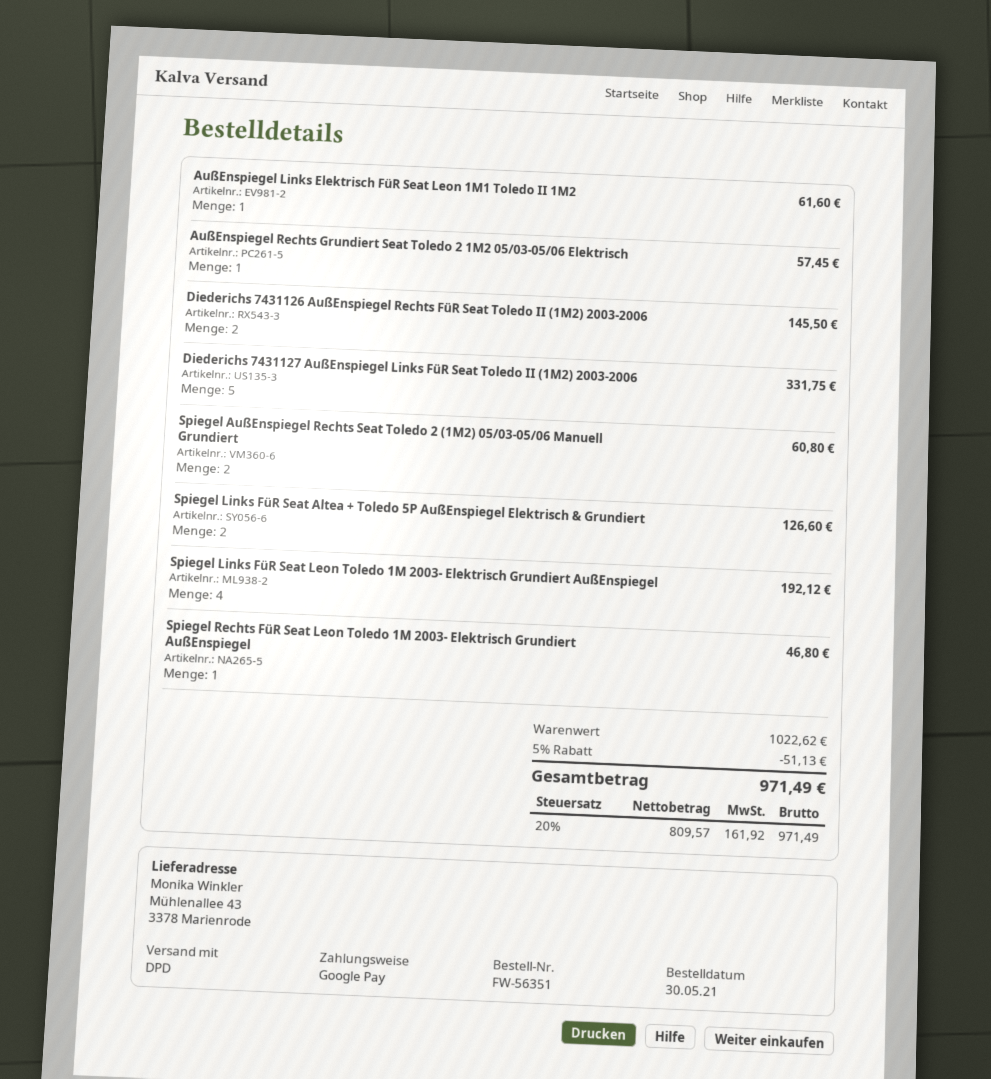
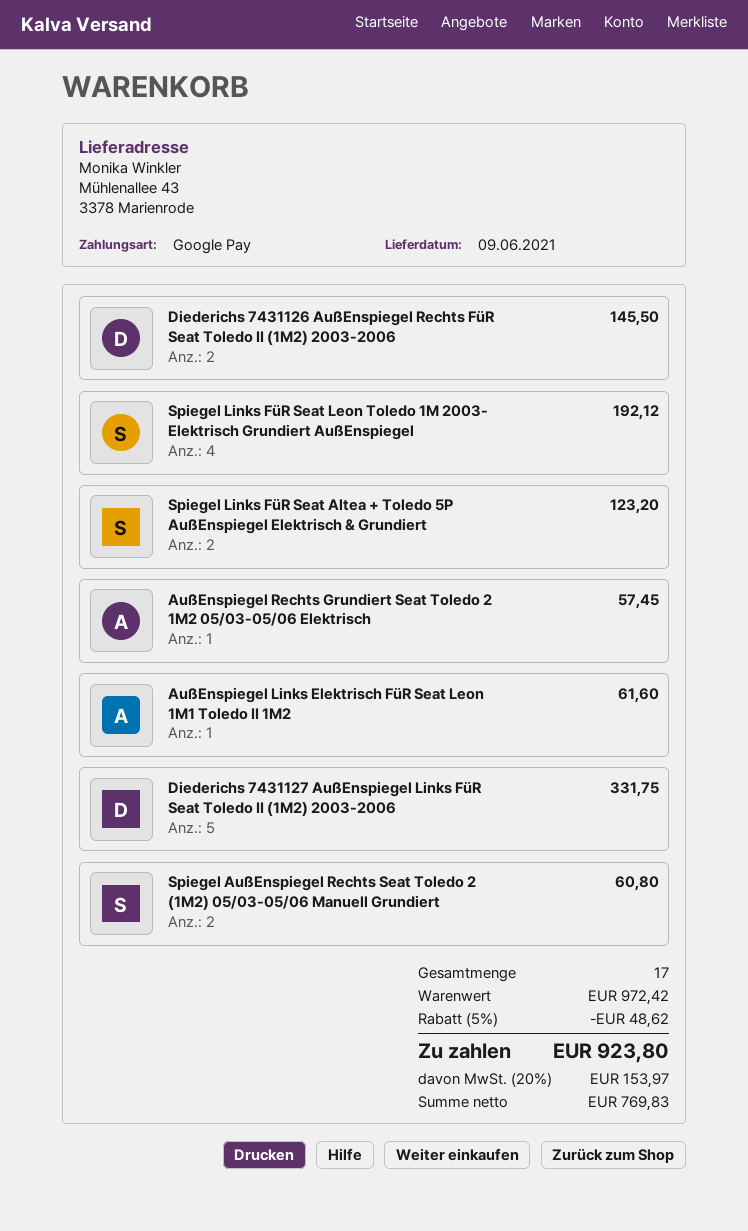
Spiegel Links FüR Seat Altea + Toledo 5P AußEnspiegel Elektrisch & Grundiert: 2 for 126.60 -> 2 for 123.20
Spiegel Rechts FüR Seat Leon Toledo 1M 2003- Elektrisch Grundiert AußEnspiegel: 1 for 46.80 -> none
subtotal: 1022.62 -> 972.42
discount: 5% = 51.13 -> 5% = 48.62
net: 809.57 -> 769.83
tax: 20% = 161.92 -> 20% = 153.97
total: 971.49 -> 923.80

